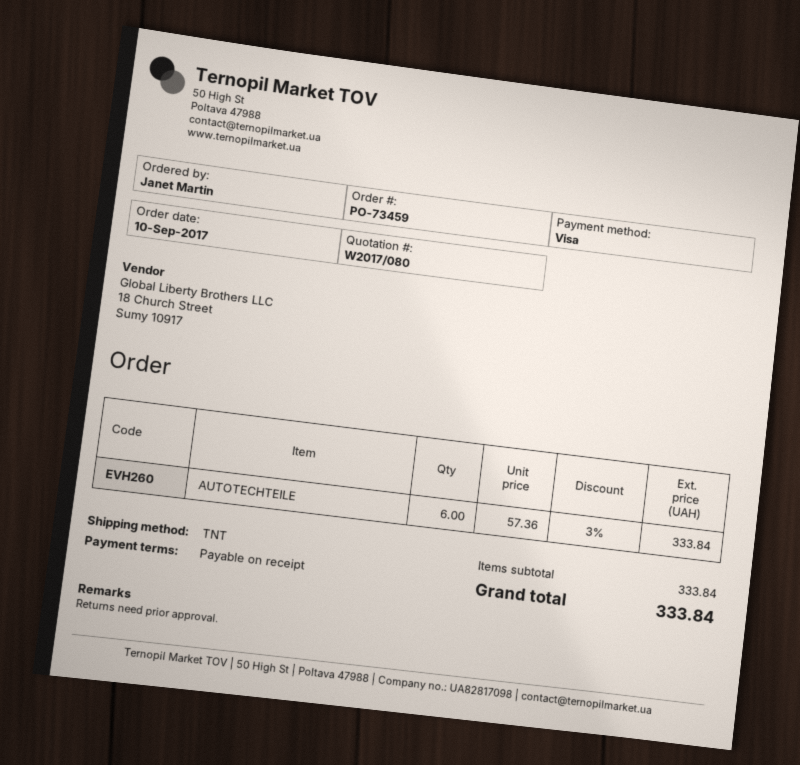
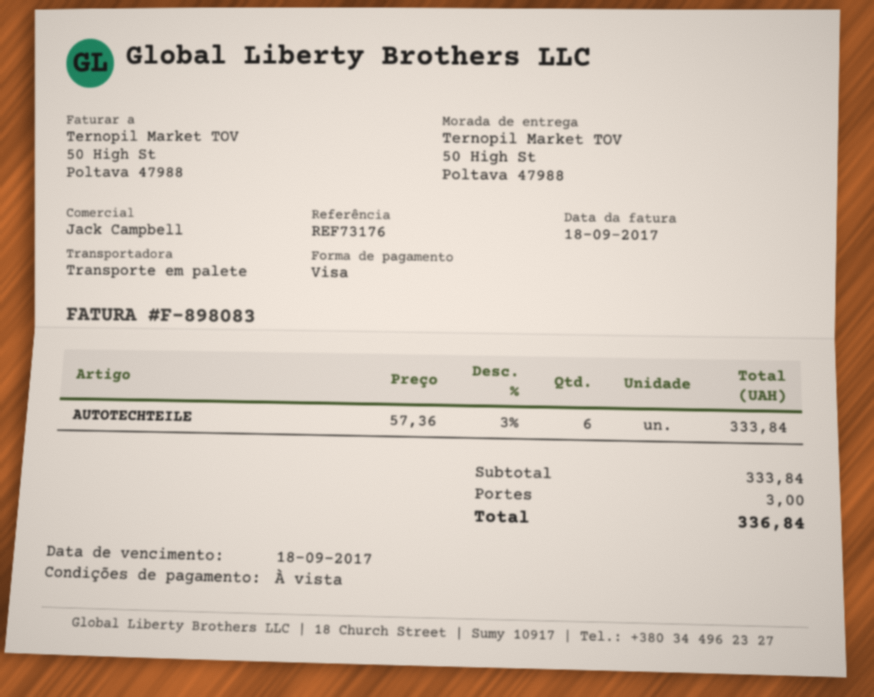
shipping method: TNT -> pallet freight
shipping: none -> 3.00
total: 333.84 -> 336.84

